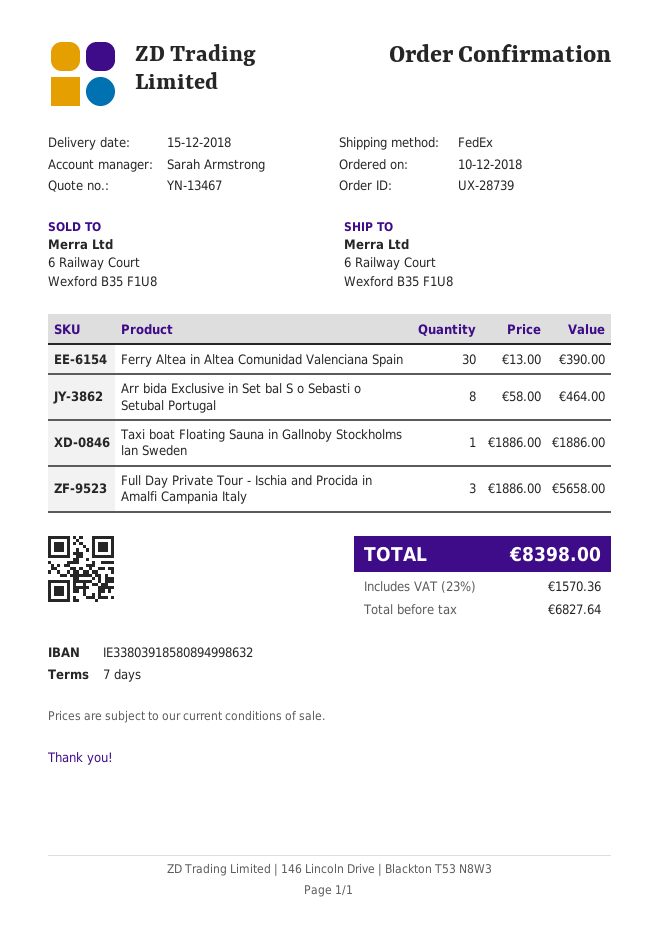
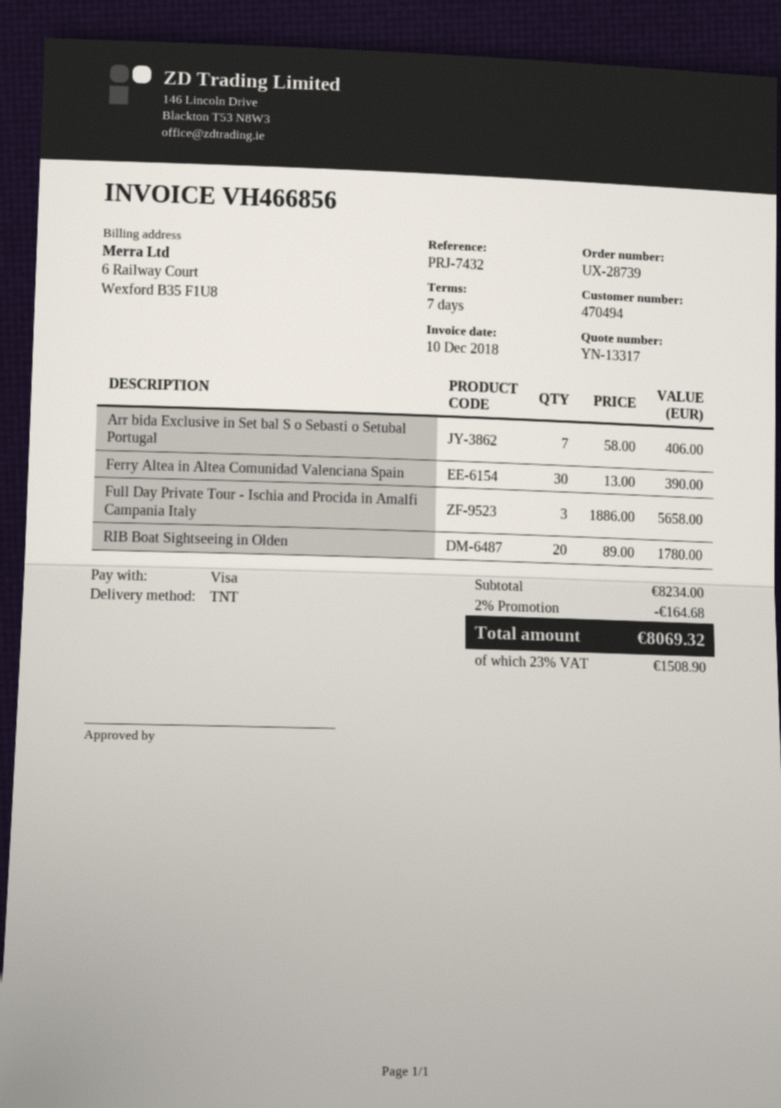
quote number: YN-13467 -> YN-13317
shipping method: FedEx -> TNT
Arr bida Exclusive in Set bal S o Sebasti o Setubal Portugal: 8 x 58.00 = 464.00 -> 7 x 58.00 = 406.00
Taxi boat Floating Sauna in Gallnoby Stockholms lan Sweden: 1 x 1886.00 = 1886.00 -> none
RIB Boat Sightseeing in Olden: none -> 20 x 89.00 = 1780.00
discount: none -> 2% = 164.68
tax: 23% = 1570.36 -> 23% = 1508.90
total: 8398.00 -> 8069.32

